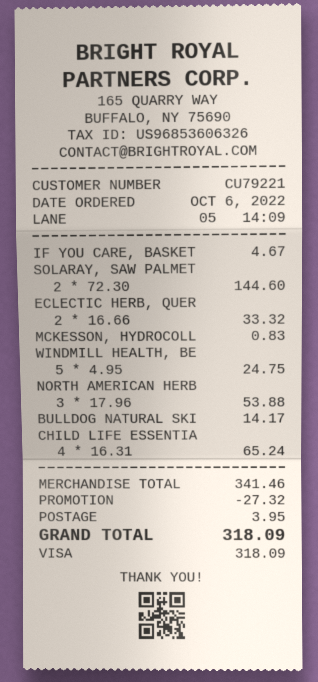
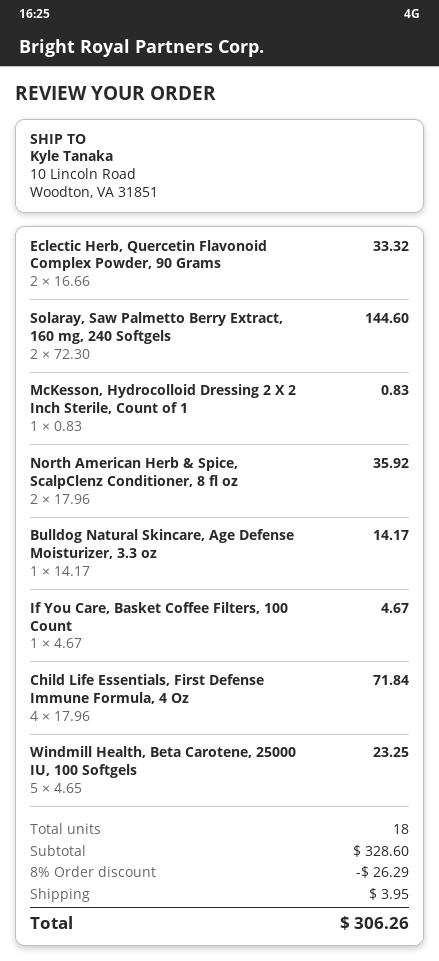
WINDMILL HEALTH, BE: 5 x 4.95 = 24.75 -> 5 x 4.65 = 23.25
NORTH AMERICAN HERB: 3 x 17.96 = 53.88 -> 2 x 17.96 = 35.92
CHILD LIFE ESSENTIA: 4 x 16.31 = 65.24 -> 4 x 17.96 = 71.84
subtotal: 341.46 -> 328.60
discount: 27.32 -> 26.29
total: 318.09 -> 306.26

